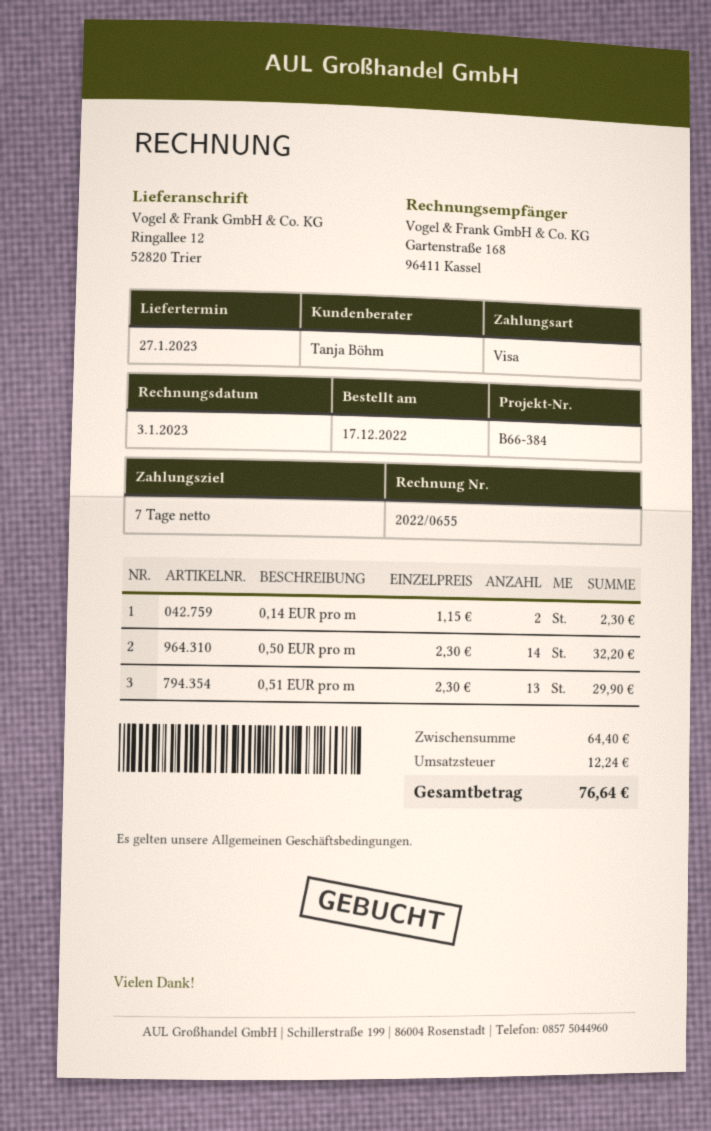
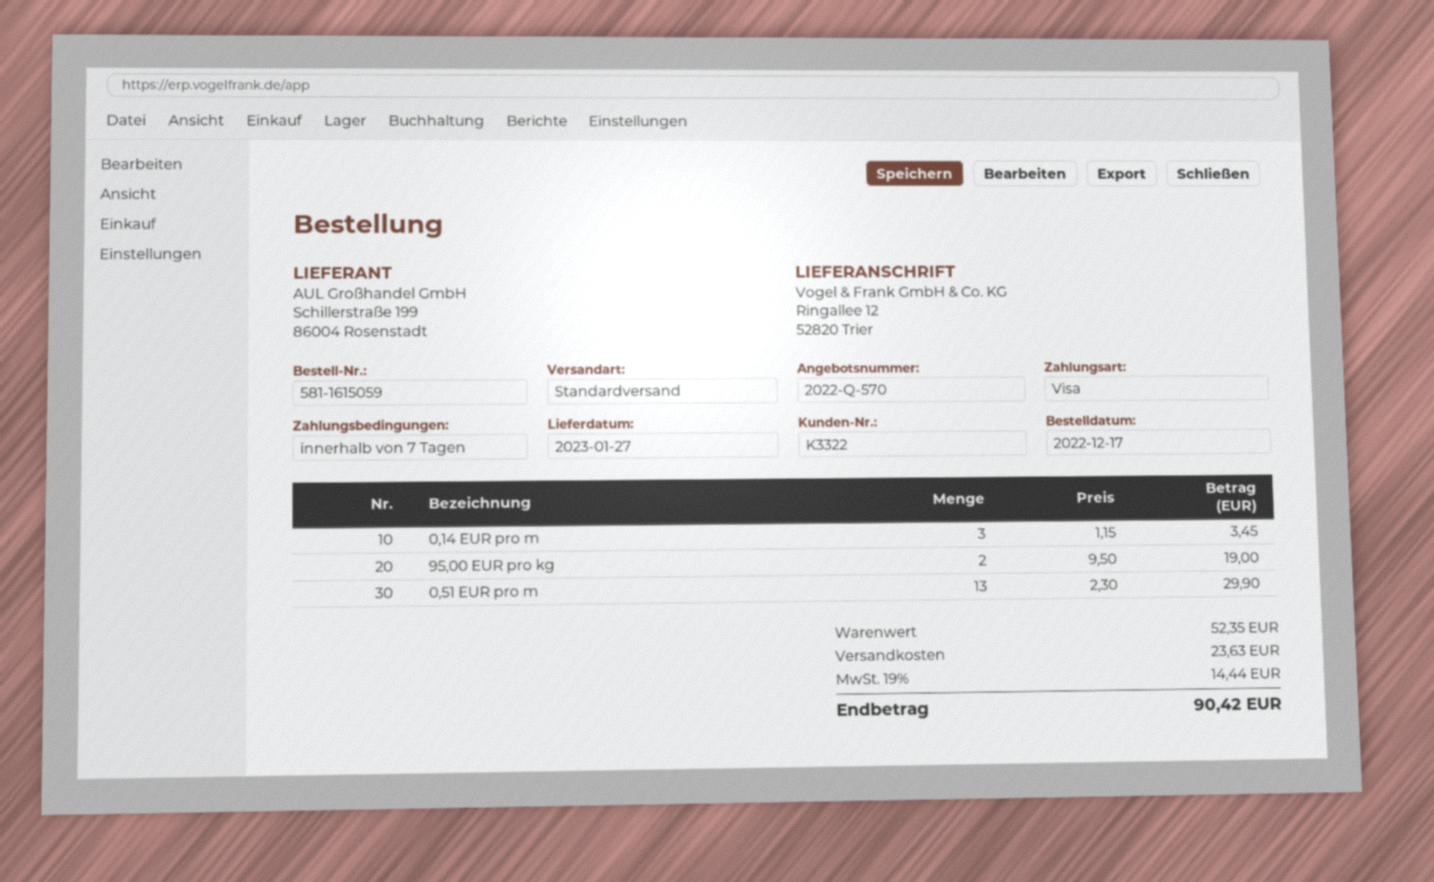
0,14 EUR pro m: 2 x 1.15 = 2.30 -> 3 x 1.15 = 3.45
0,50 EUR pro m: 14 x 2.30 = 32.20 -> none
95,00 EUR pro kg: none -> 2 x 9.50 = 19.00
subtotal: 64.40 -> 52.35
shipping: none -> 23.63
tax: 12.24 -> 14.44
total: 76.64 -> 90.42

